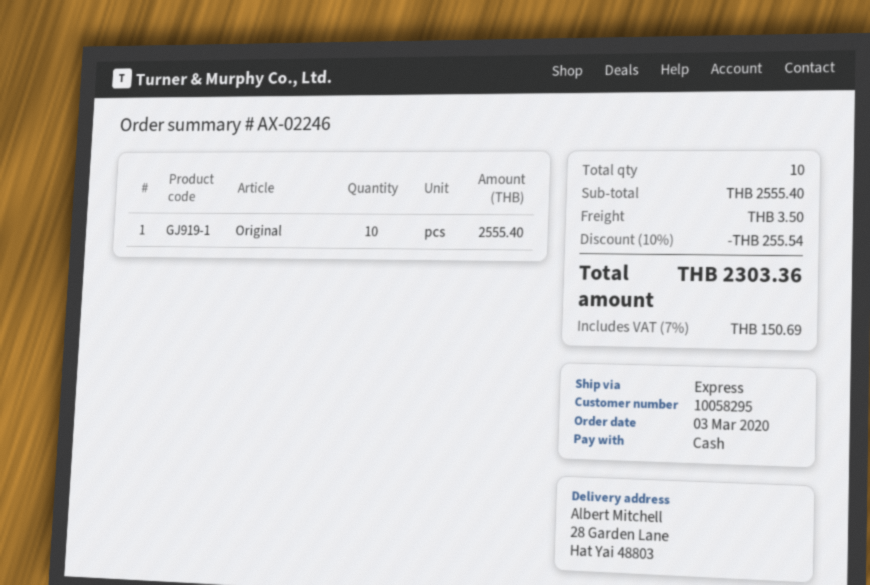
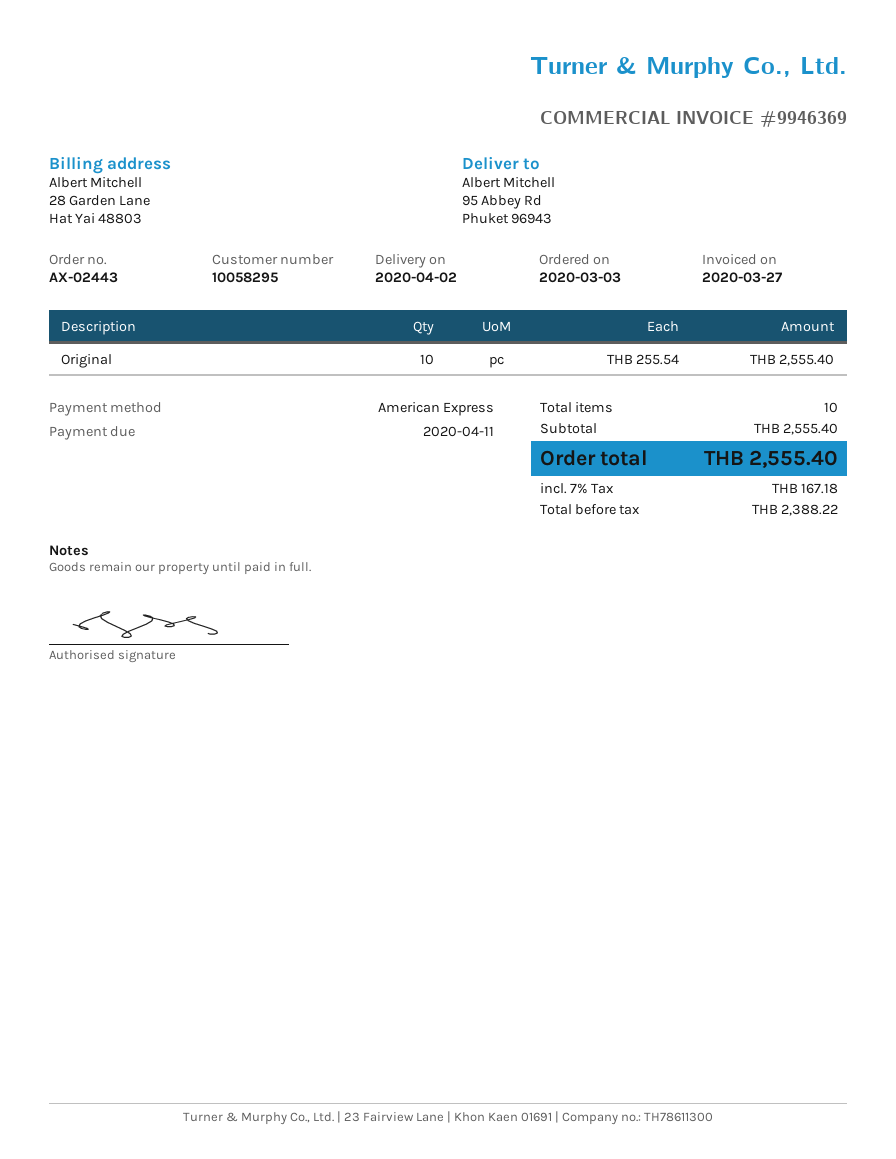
order number: AX-02246 -> AX-02443
payment method: cash -> American Express
ship to: 28 Garden Lane, Hat Yai 48803 -> 95 Abbey Rd, Phuket 96943
discount: 10% = 255.54 -> none
shipping: 3.50 -> none
tax: 7% = 150.69 -> 7% = 167.18
total: 2303.36 -> 2555.40

